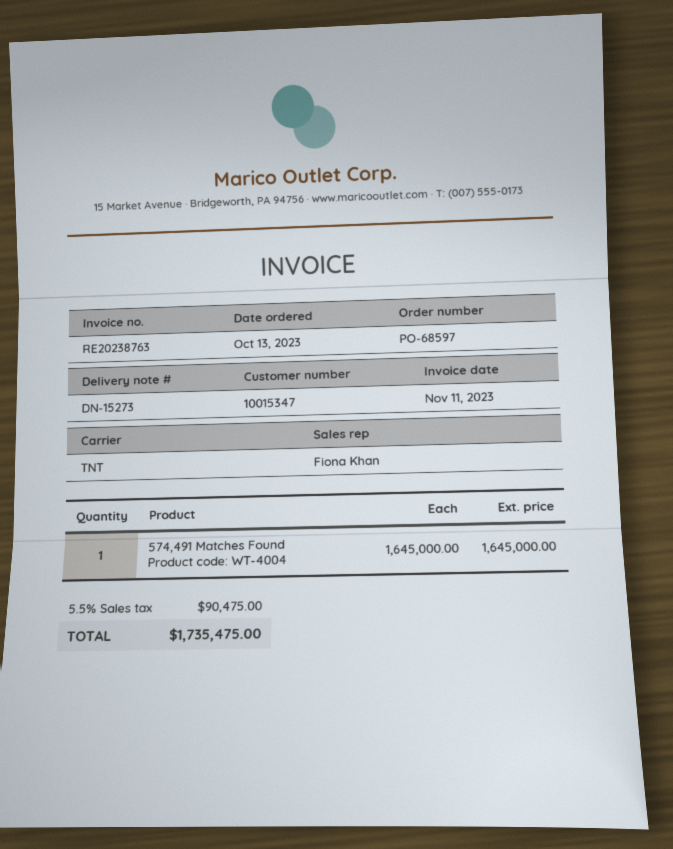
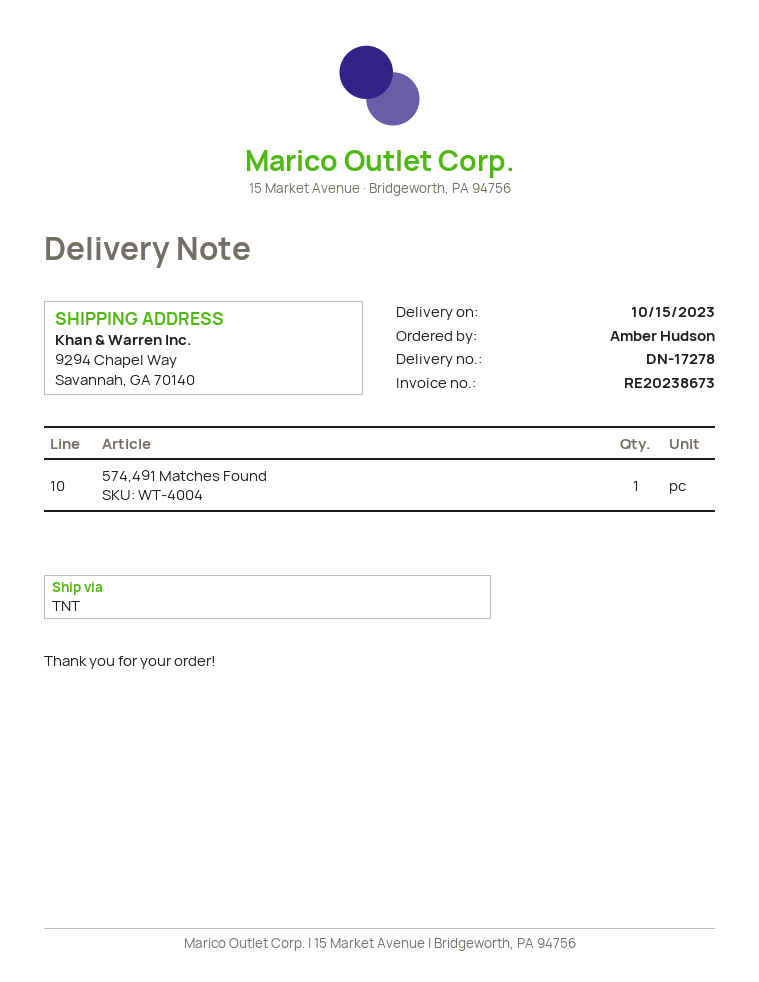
delivery note number: DN-15273 -> DN-17278
invoice number: RE20238763 -> RE20238673

